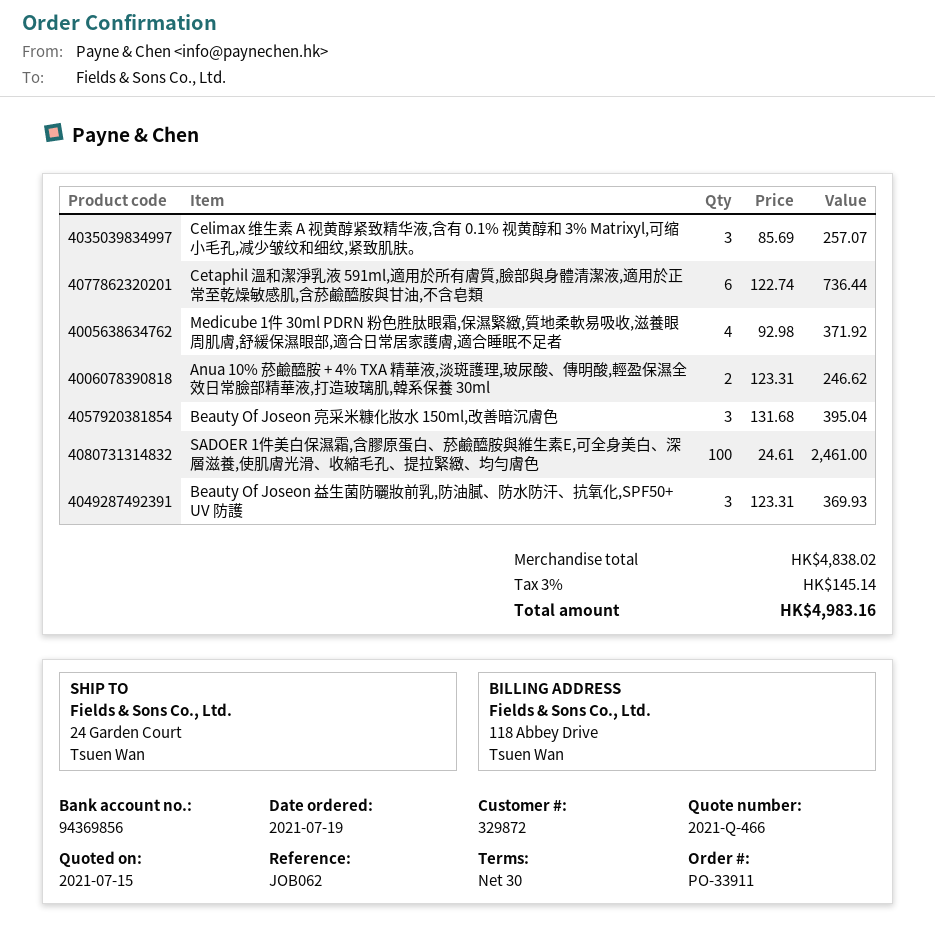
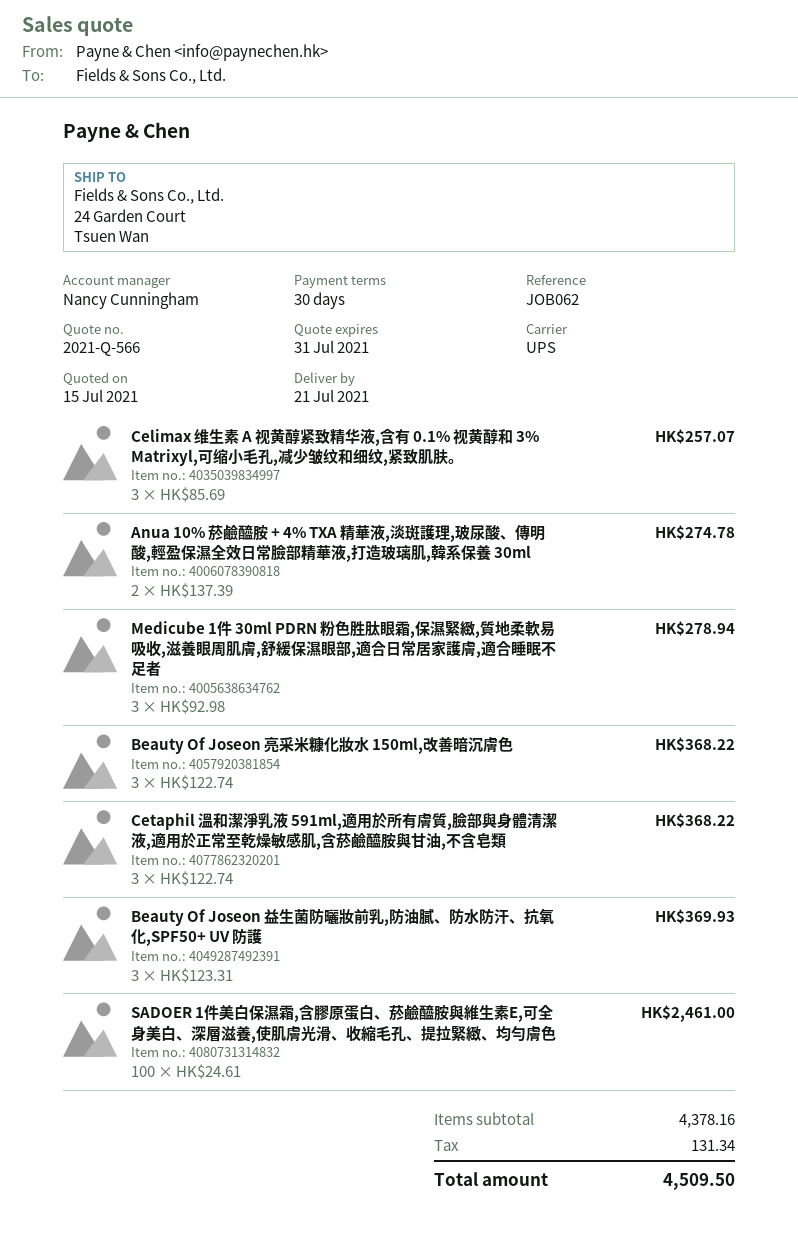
quote number: 2021-Q-466 -> 2021-Q-566
Cetaphil 溫和潔淨乳液 591ml,適用於所有膚質,臉部與身體清潔液,適用於正常至乾燥敏感肌,含菸鹼醯胺與甘油,不含皂類: 6 x 122.74 = 736.44 -> 3 x 122.74 = 368.22
Medicube 1件 30ml PDRN 粉色胜肽眼霜,保濕緊緻,質地柔軟易吸收,滋養眼周肌膚,舒緩保濕眼部,適合日常居家護膚,適合睡眠不足者: 4 x 92.98 = 371.92 -> 3 x 92.98 = 278.94
Anua 10% 菸鹼醯胺 + 4% TXA 精華液,淡斑護理,玻尿酸、傳明酸,輕盈保濕全效日常臉部精華液,打造玻璃肌,韓系保養 30ml: 2 x 123.31 = 246.62 -> 2 x 137.39 = 274.78
Beauty Of Joseon 亮采米糠化妝水 150ml,改善暗沉膚色: 3 x 131.68 = 395.04 -> 3 x 122.74 = 368.22
subtotal: 4838.02 -> 4378.16
tax: 145.14 -> 131.34
total: 4983.16 -> 4509.50

